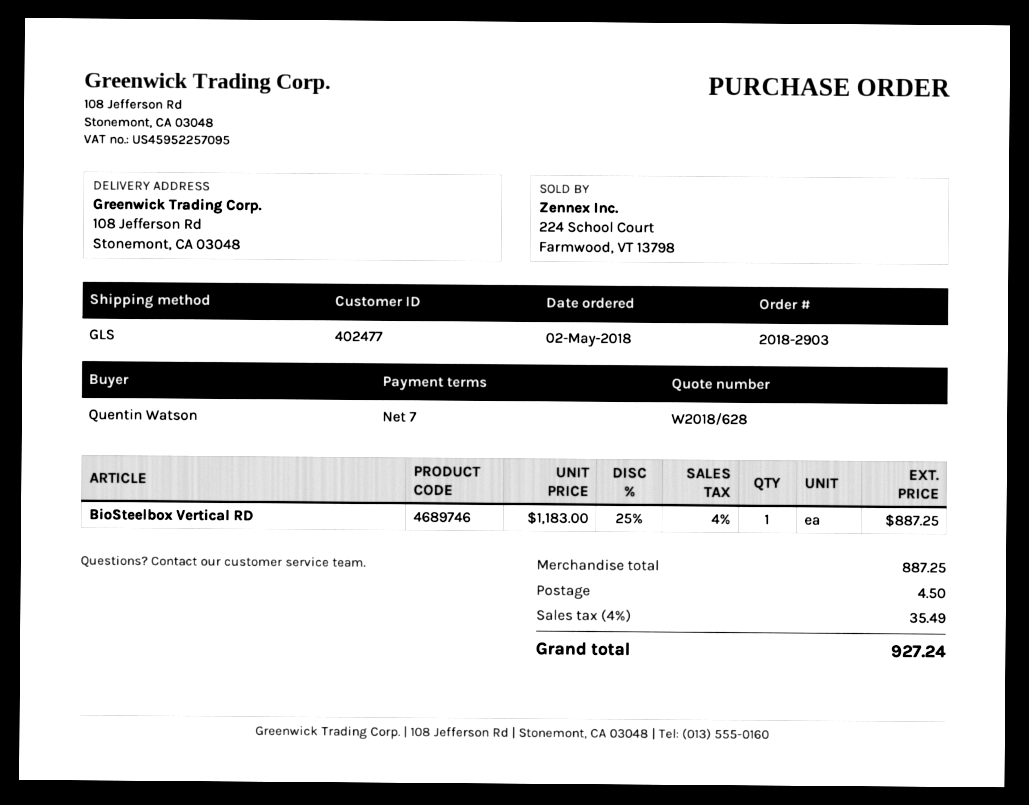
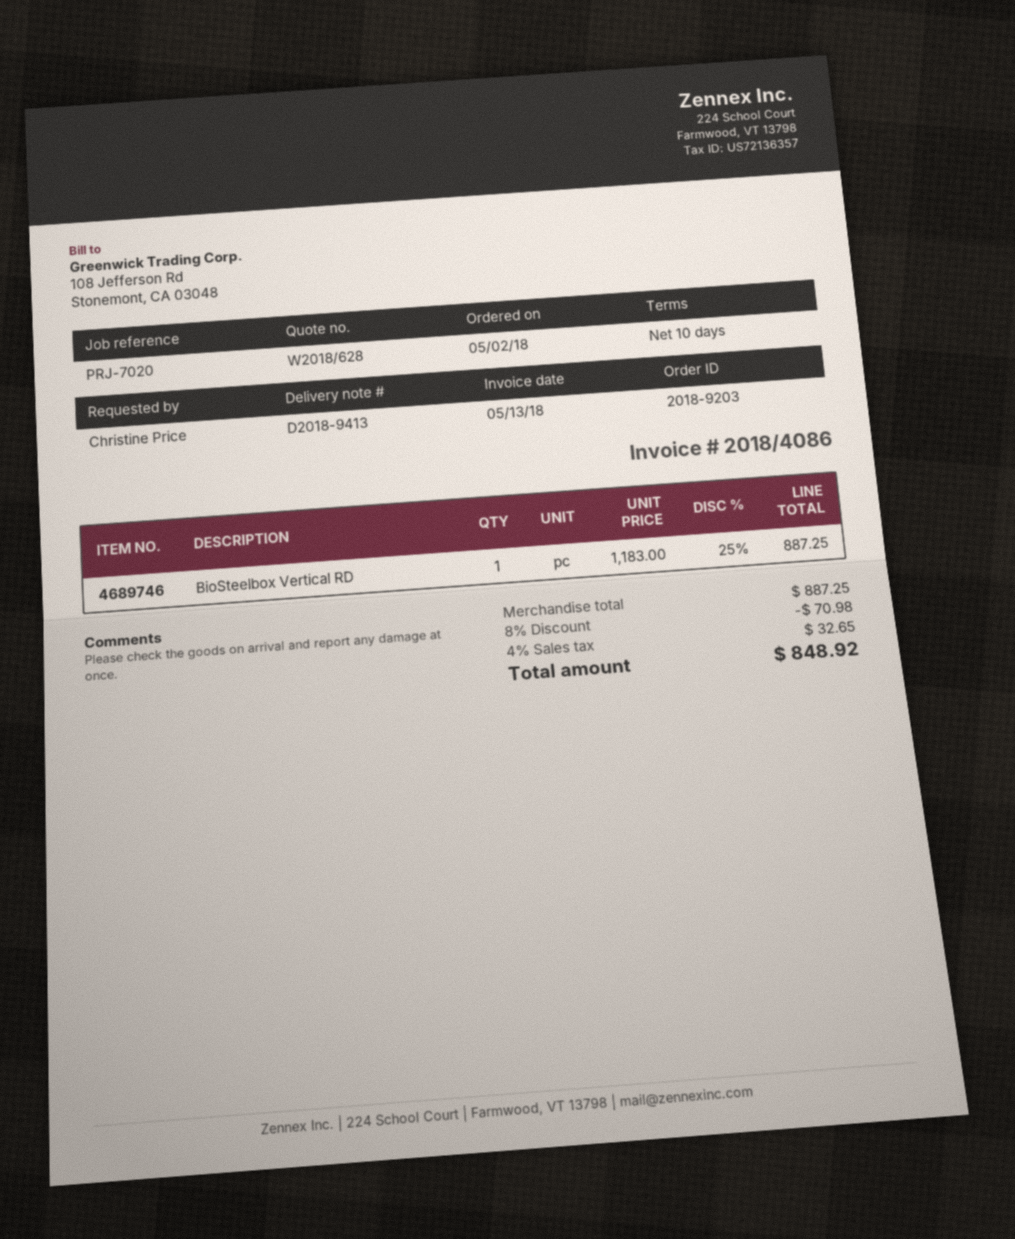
order number: 2018-2903 -> 2018-9203
payment terms: 7 days -> 10 days
ordered by: Quentin Watson -> Christine Price
discount: none -> 8% = 70.98
shipping: 4.50 -> none
tax: 4% = 35.49 -> 4% = 32.65
total: 927.24 -> 848.92

